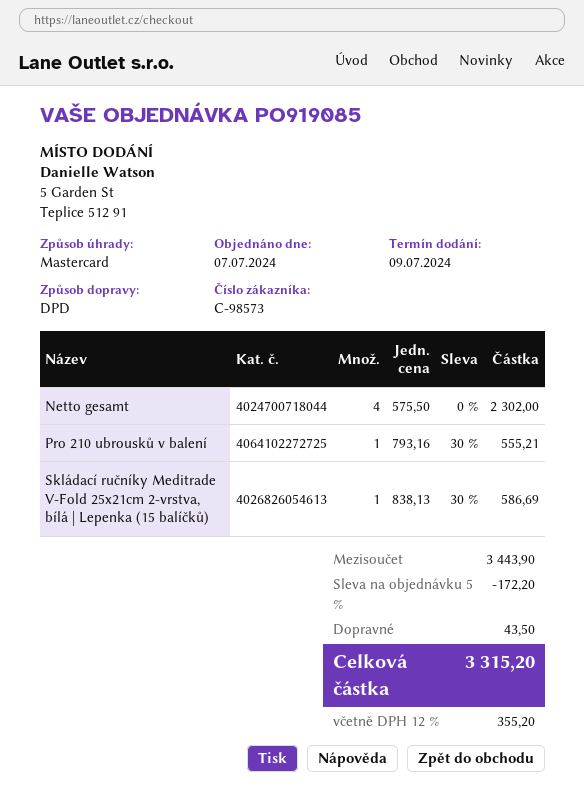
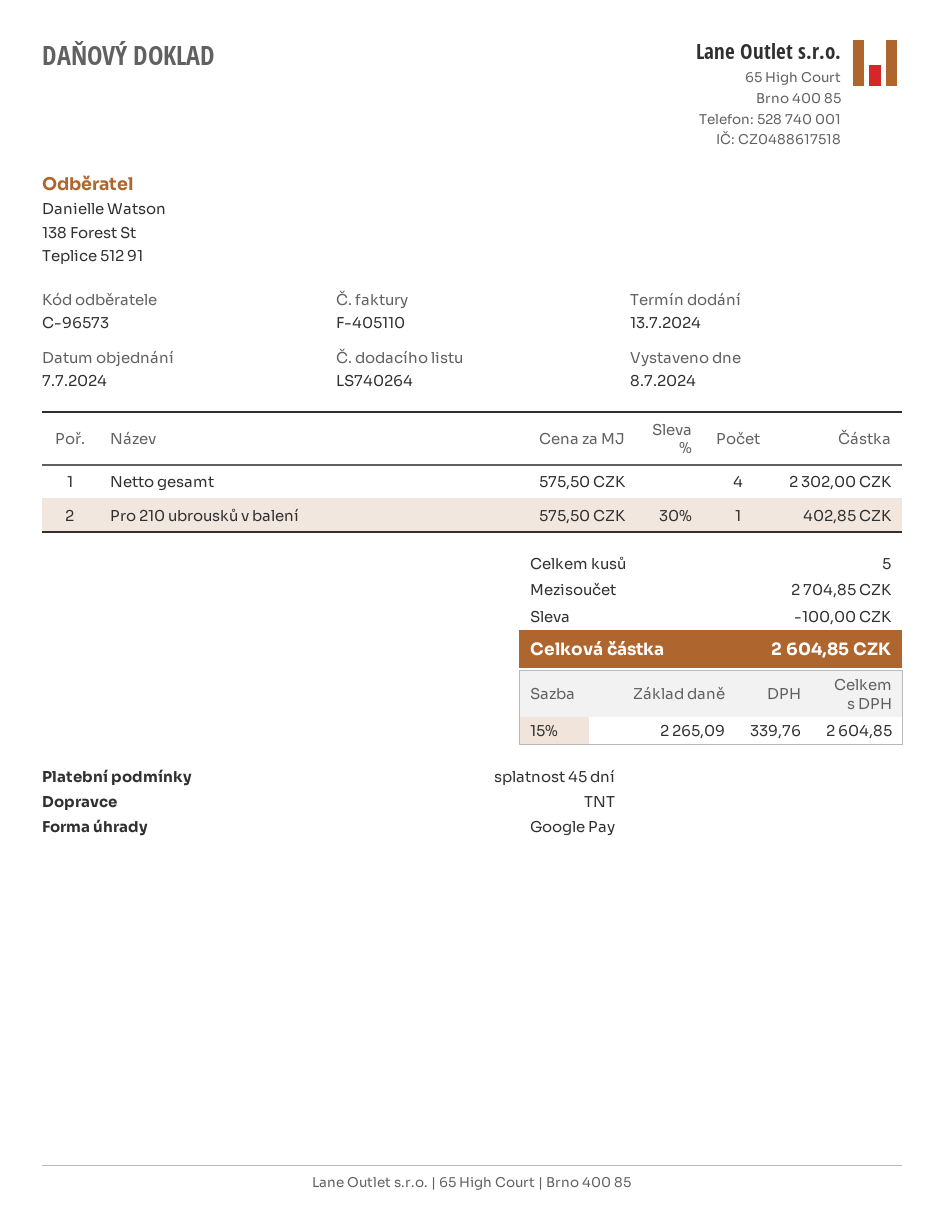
delivery date: 2024-07-09 -> 2024-07-13
customer number: C-98573 -> C-96573
payment method: Mastercard -> Google Pay
shipping method: DPD -> TNT
Pro 210 ubrousků v balení: 1 x 793.16 - 30% = 555.21 -> 1 x 575.50 - 30% = 402.85
Skládací ručníky Meditrade V-Fold 25x21cm 2-vrstva, bílá | Lepenka (15 balíčků): 1 x 838.13 - 30% = 586.69 -> none
subtotal: 3443.90 -> 2704.85
discount: 172.20 -> 100.00
shipping: 43.50 -> none
tax: 12% = 355.20 -> 15% = 339.76
total: 3315.20 -> 2604.85

